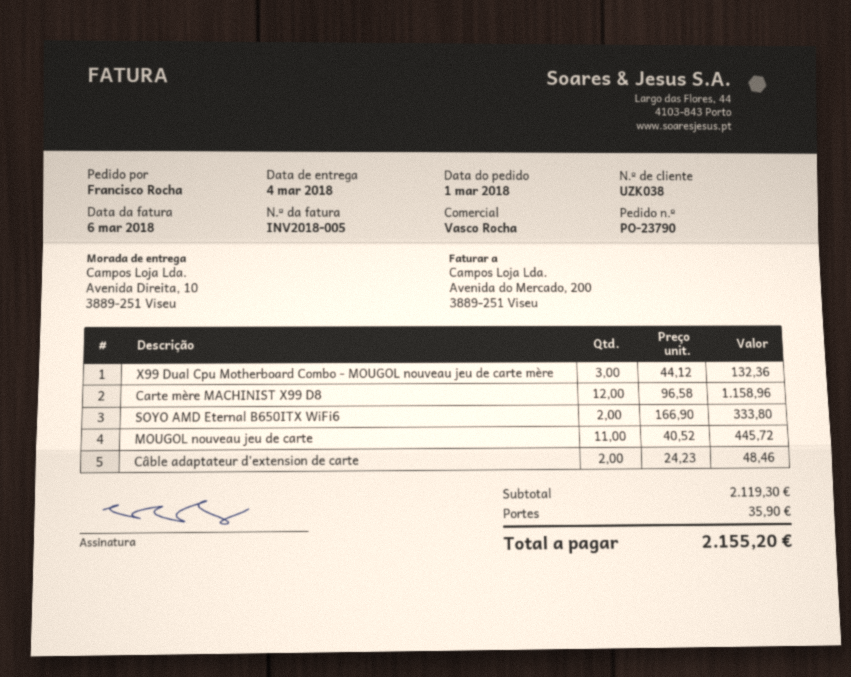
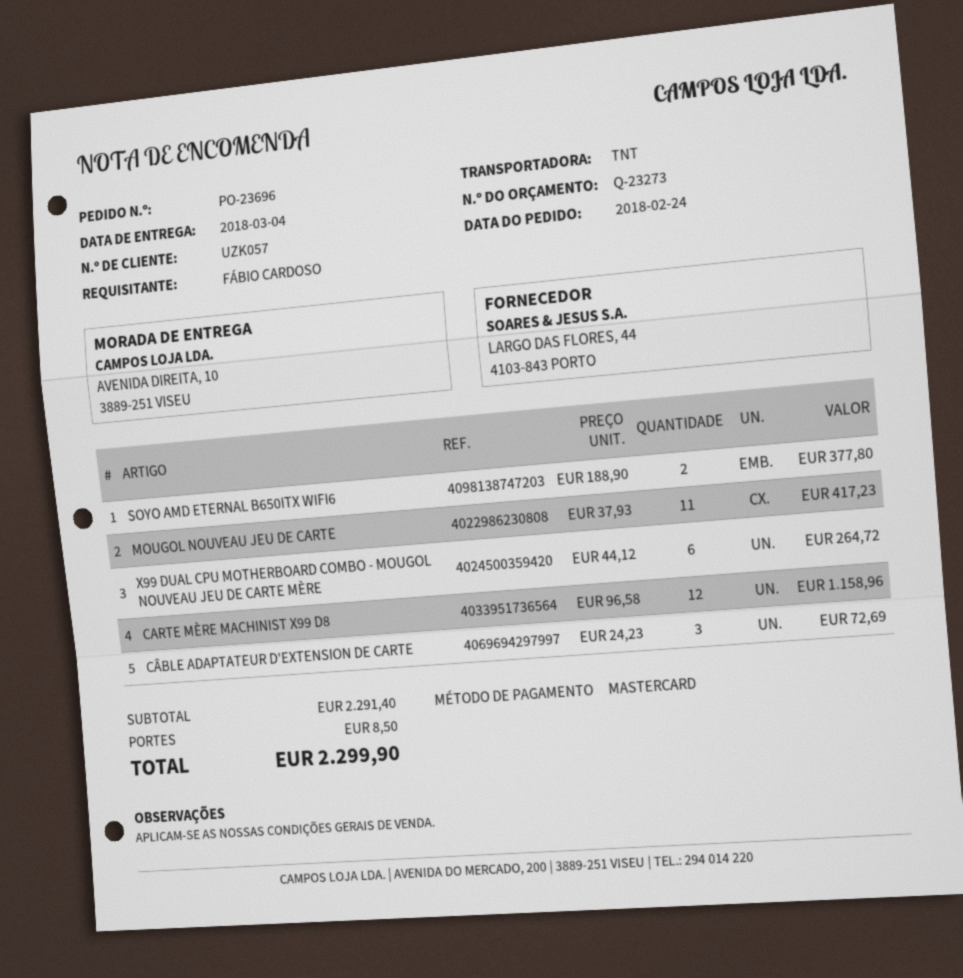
order number: PO-23790 -> PO-23696
order date: 2018-03-01 -> 2018-02-24
customer number: UZK038 -> UZK057
ordered by: Francisco Rocha -> FÁBIO CARDOSO
X99 Dual Cpu Motherboard Combo - MOUGOL nouveau jeu de carte mère: 3 x 44.12 = 132.36 -> 6 x 44.12 = 264.72
SOYO AMD Eternal B650ITX WiFi6: 2 x 166.90 = 333.80 -> 2 x 188.90 = 377.80
MOUGOL nouveau jeu de carte: 11 x 40.52 = 445.72 -> 11 x 37.93 = 417.23
Câble adaptateur d'extension de carte: 2 x 24.23 = 48.46 -> 3 x 24.23 = 72.69
subtotal: 2119.30 -> 2291.40
shipping: 35.90 -> 8.50
total: 2155.20 -> 2299.90

